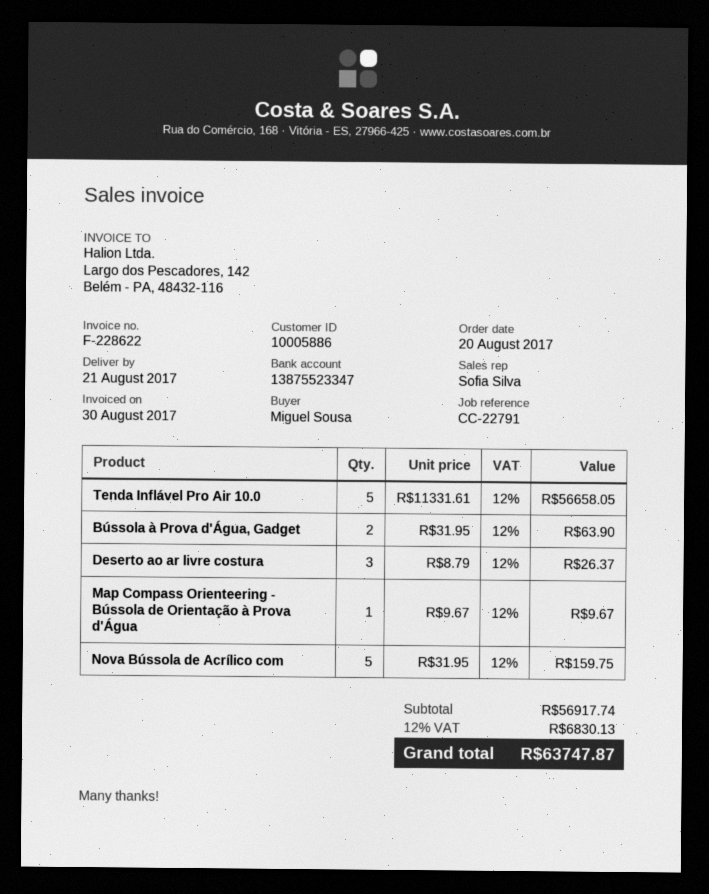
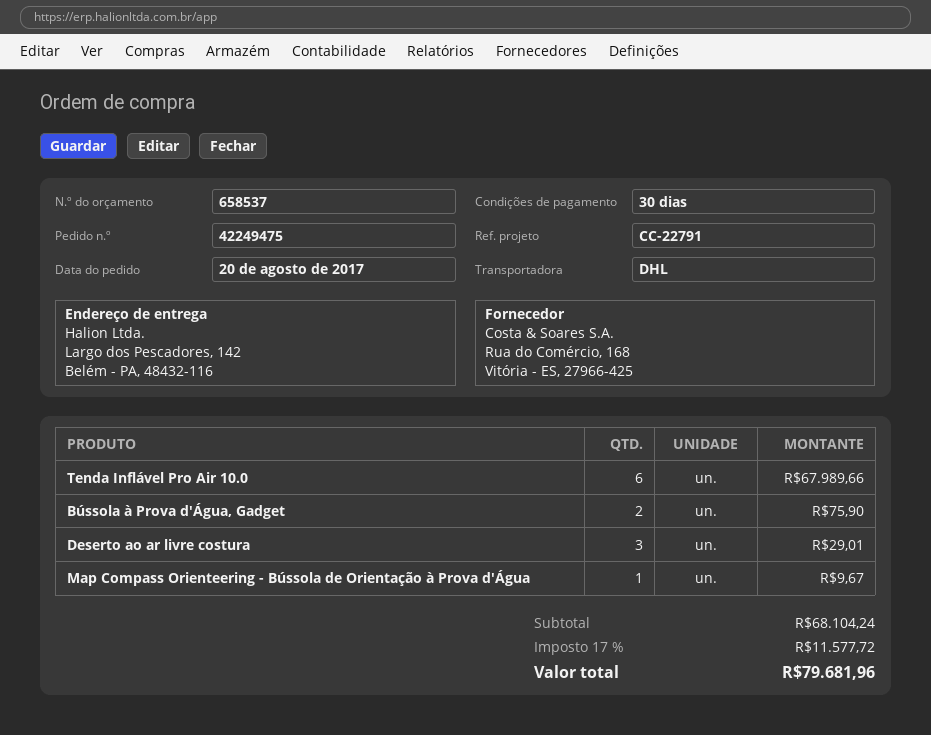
Tenda Inflável Pro Air 10.0: 5 for 56658.05 -> 6 for 67989.66
Bússola à Prova d'Água, Gadget: 2 for 63.90 -> 2 for 75.90
Deserto ao ar livre costura: 3 for 26.37 -> 3 for 29.01
Nova Bússola de Acrílico com: 5 for 159.75 -> none
subtotal: 56917.74 -> 68104.24
tax: 12% = 6830.13 -> 17% = 11577.72
total: 63747.87 -> 79681.96

